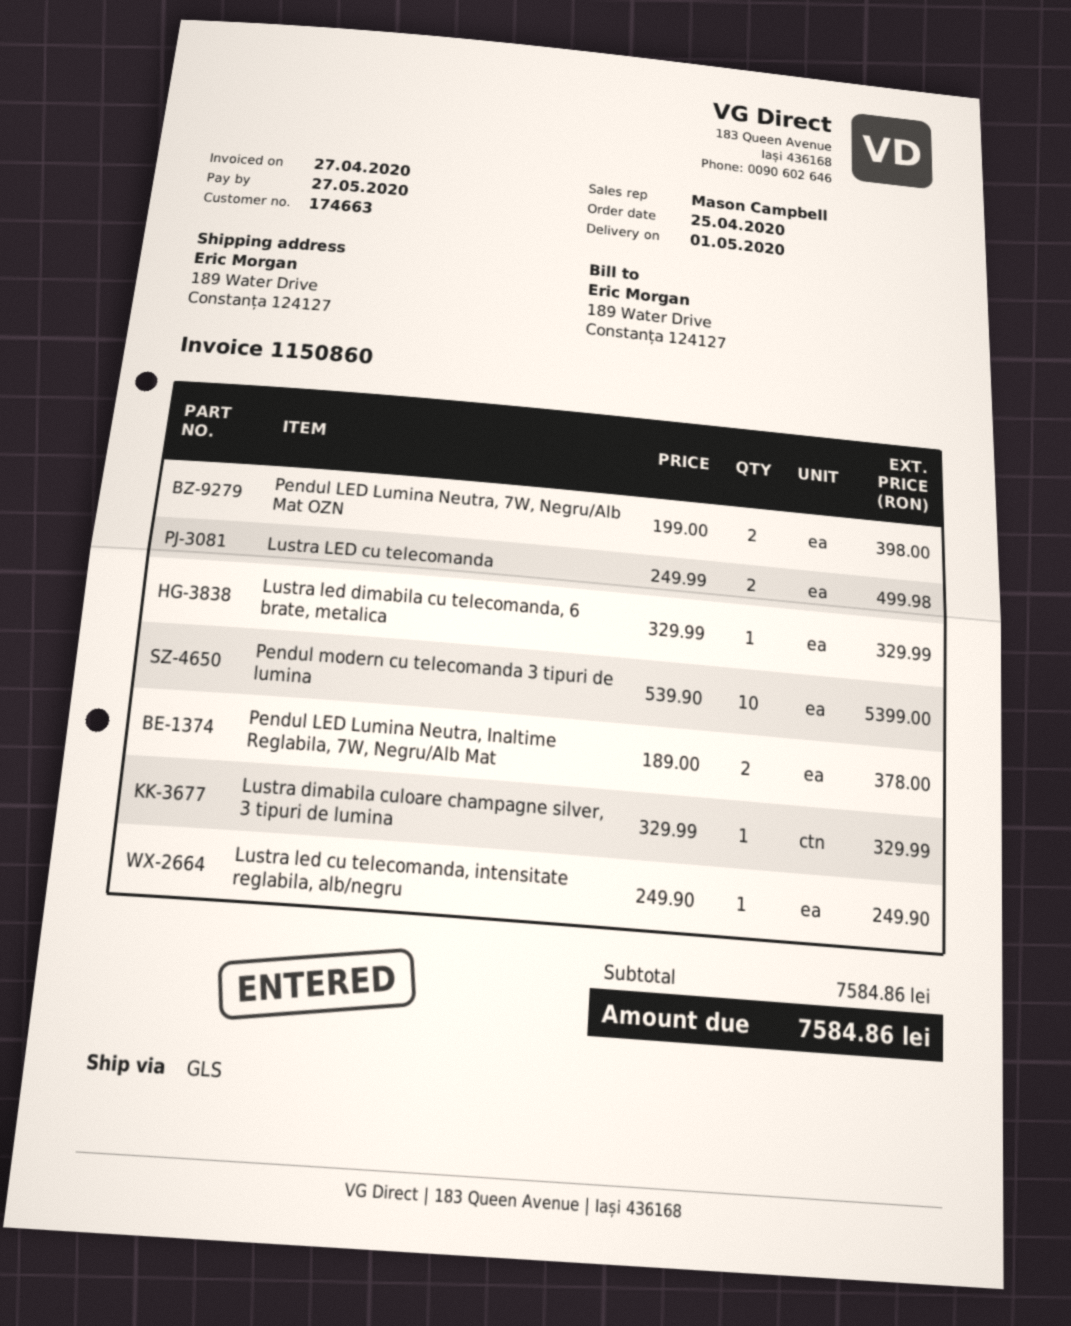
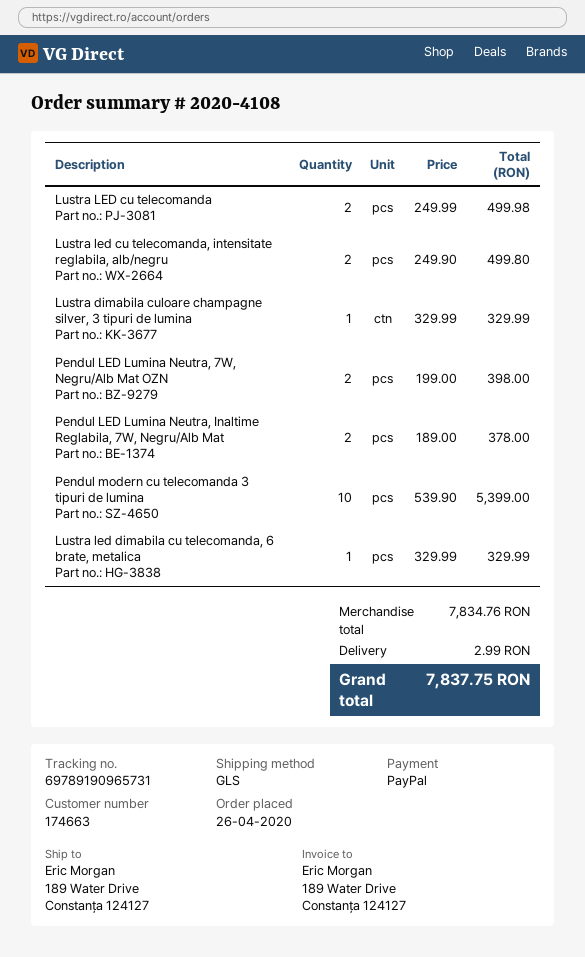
order date: 2020-04-25 -> 2020-04-26
Lustra led cu telecomanda, intensitate reglabila, alb/negru: 1 x 249.90 = 249.90 -> 2 x 249.90 = 499.80
subtotal: 7584.86 -> 7834.76
shipping: none -> 2.99
total: 7584.86 -> 7837.75

